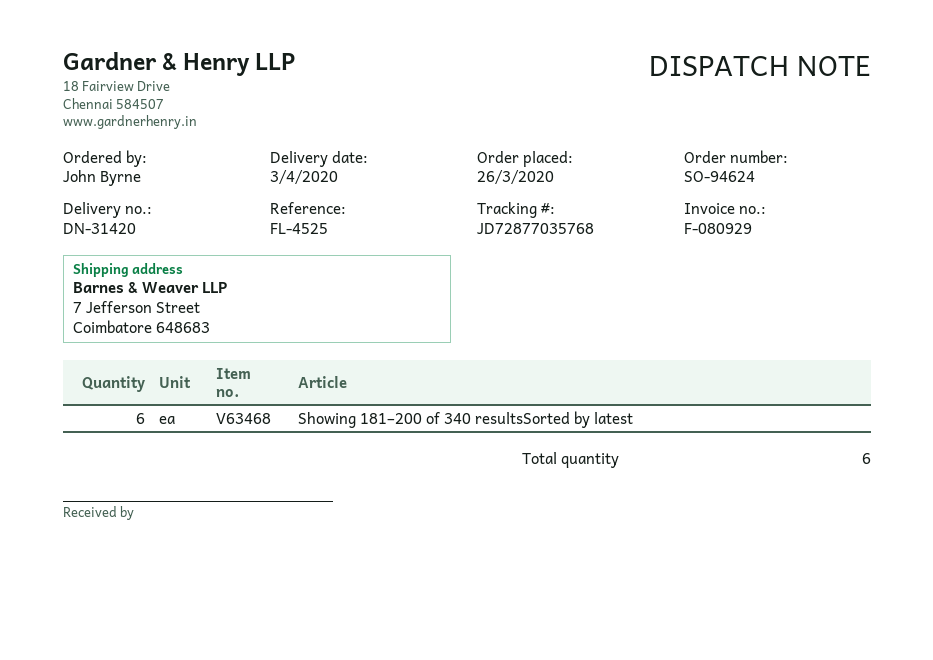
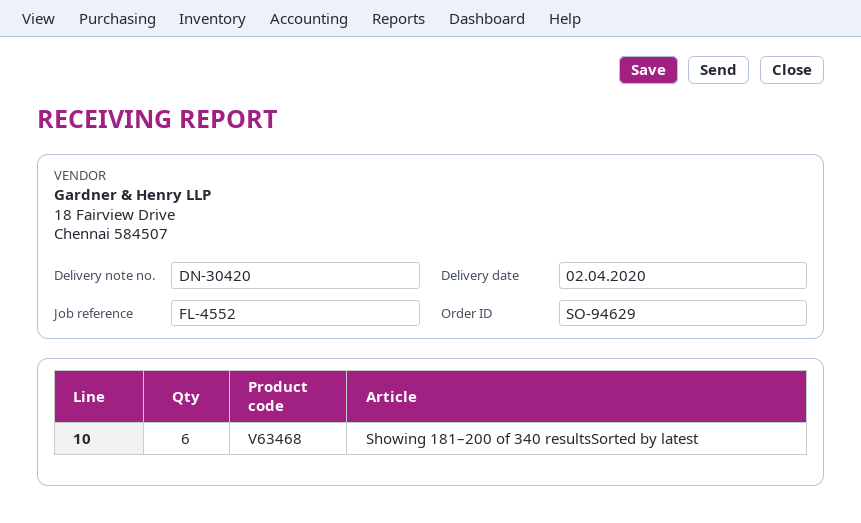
order number: SO-94624 -> SO-94629
delivery note number: DN-31420 -> DN-30420
delivery date: 2020-04-03 -> 2020-04-02
reference: FL-4525 -> FL-4552

